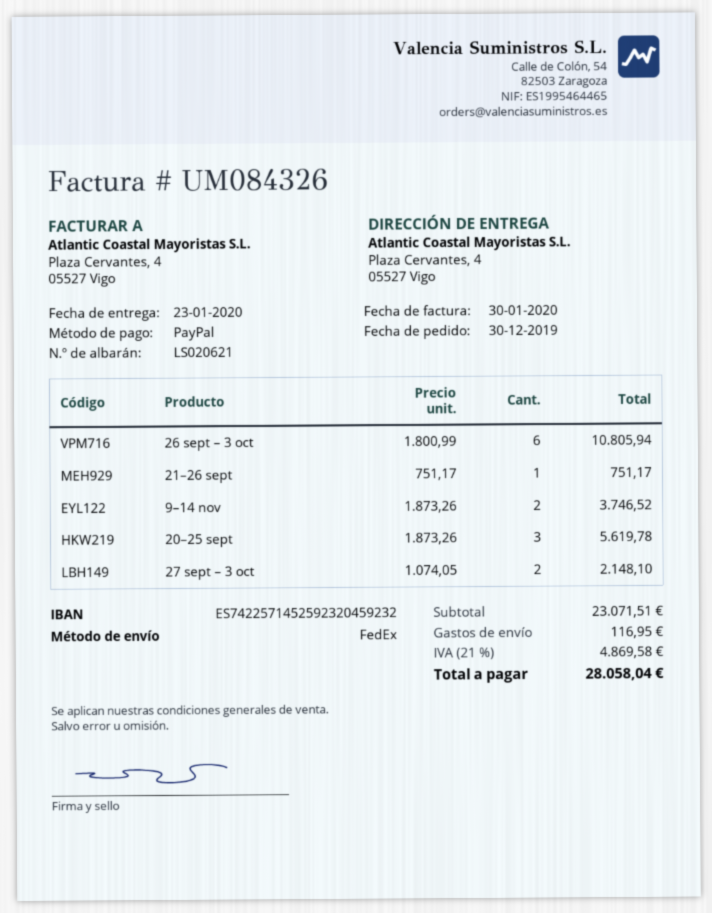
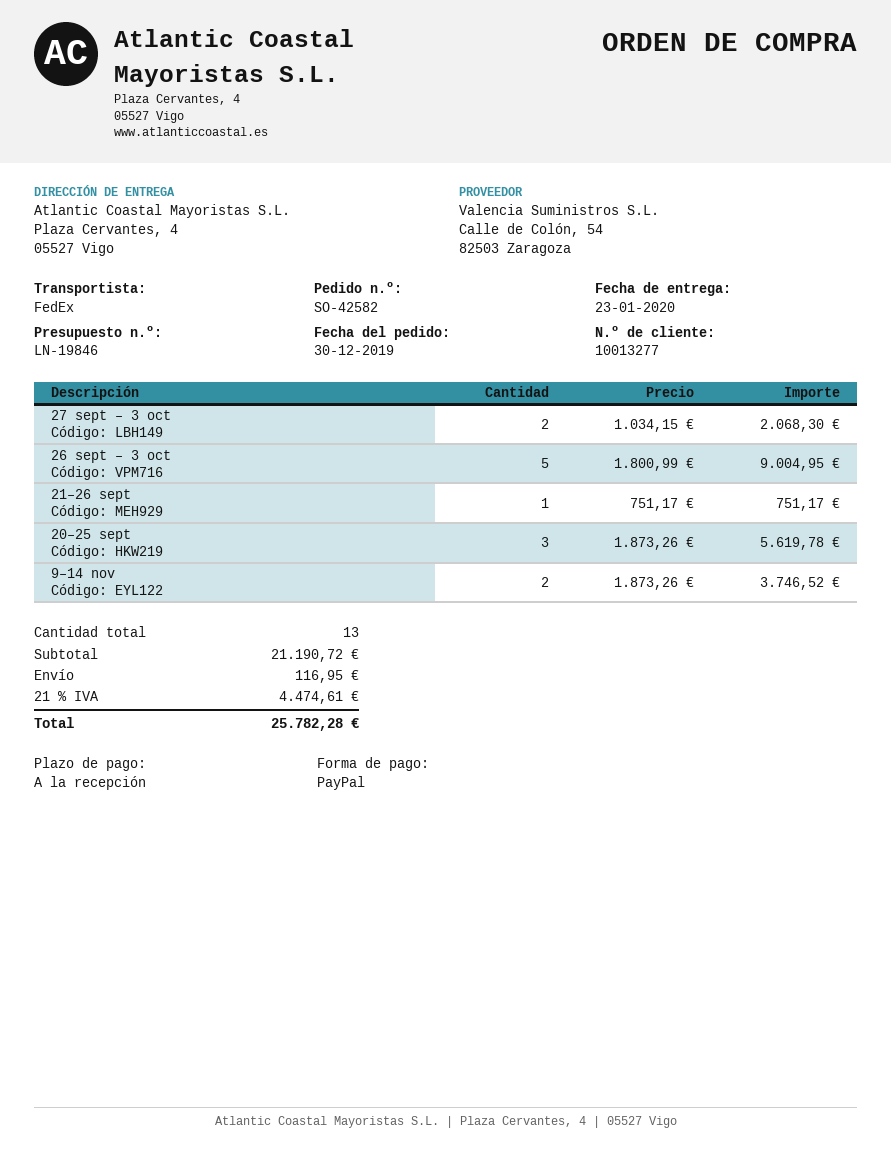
26 sept – 3 oct: 6 x 1800.99 = 10805.94 -> 5 x 1800.99 = 9004.95
27 sept – 3 oct: 2 x 1074.05 = 2148.10 -> 2 x 1034.15 = 2068.30
subtotal: 23071.51 -> 21190.72
tax: 21% = 4869.58 -> 21% = 4474.61
total: 28058.04 -> 25782.28

